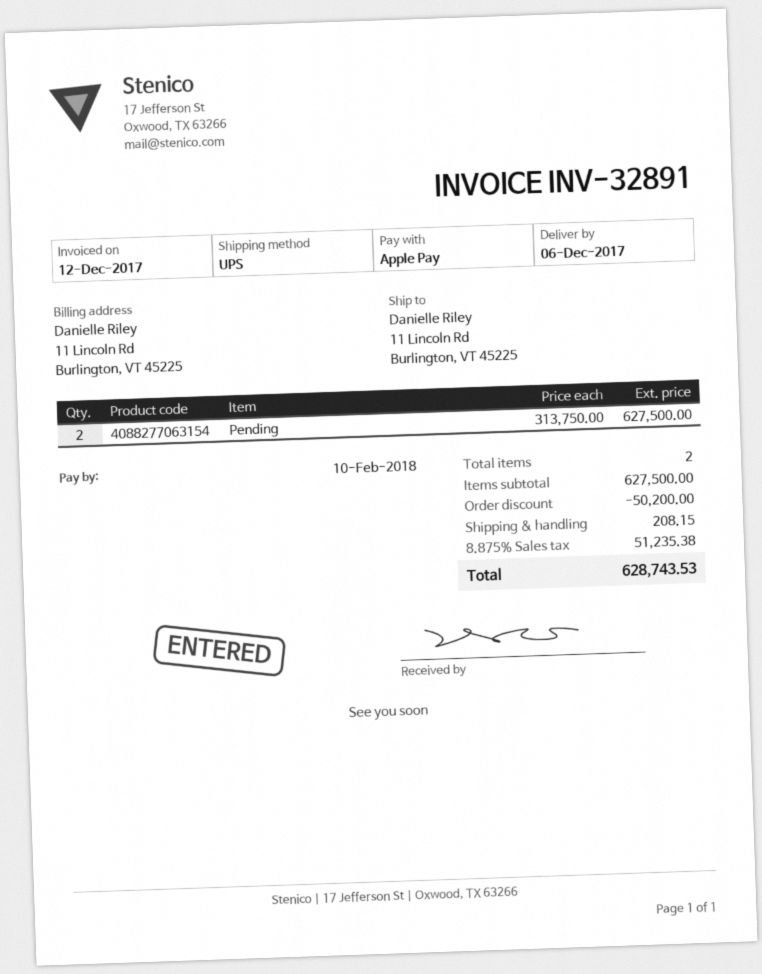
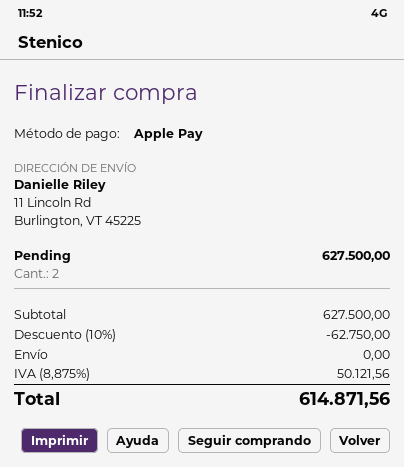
discount: 50200.00 -> 62750.00
shipping: 208.15 -> 0.00
tax: 8.875% = 51235.38 -> 8.875% = 50121.56
total: 628743.53 -> 614871.56

